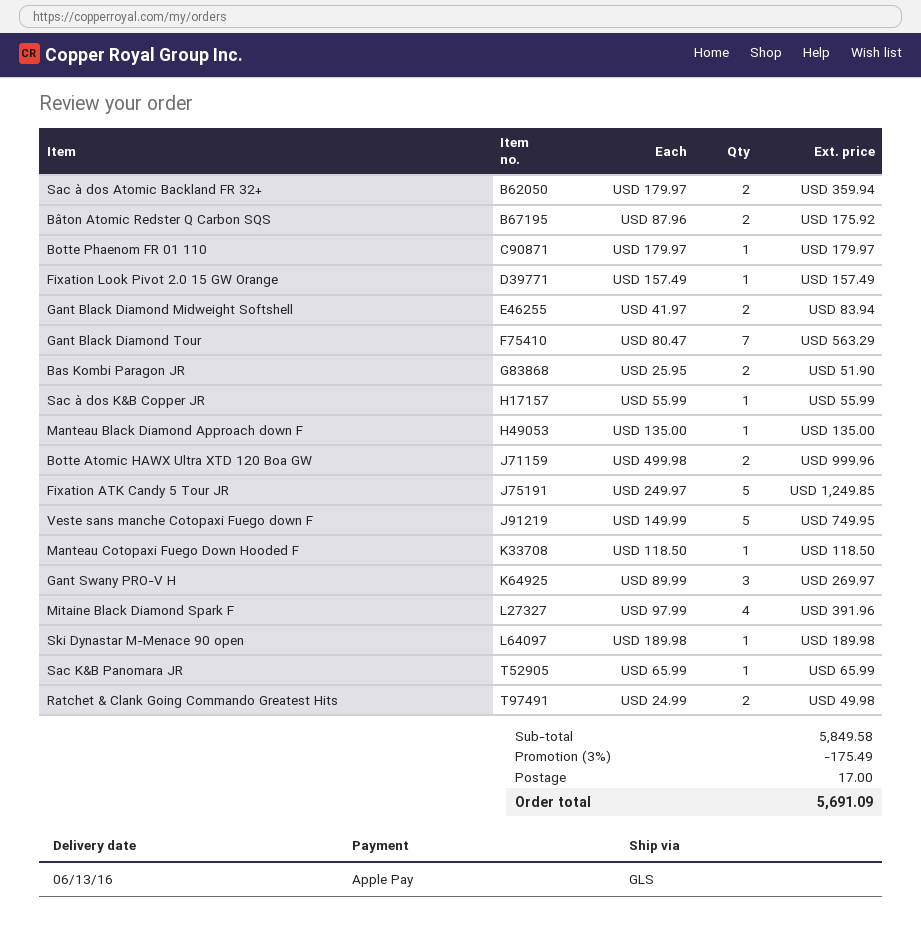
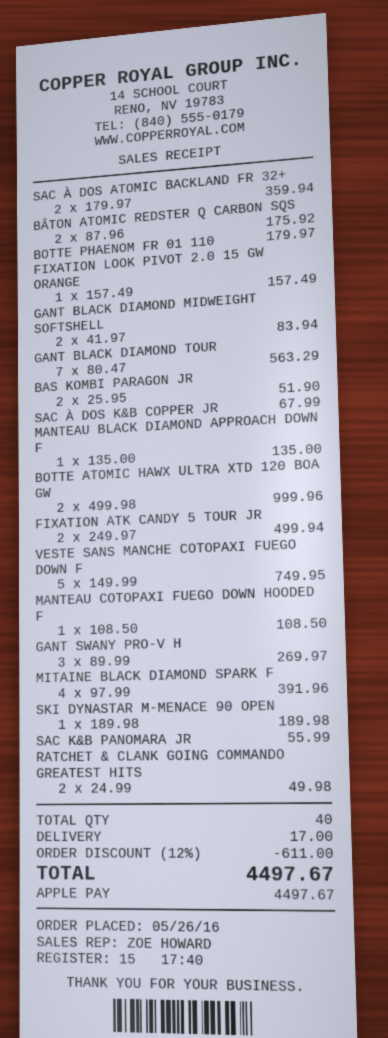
Sac à dos K&B Copper JR: 1 x 55.99 = 55.99 -> 1 x 67.99 = 67.99
Fixation ATK Candy 5 Tour JR: 5 x 249.97 = 1249.85 -> 2 x 249.97 = 499.94
Manteau Cotopaxi Fuego Down Hooded F: 1 x 118.50 = 118.50 -> 1 x 108.50 = 108.50
Sac K&B Panomara JR: 1 x 65.99 = 65.99 -> 1 x 55.99 = 55.99
discount: 3% = 175.49 -> 12% = 611.00
total: 5691.09 -> 4497.67

